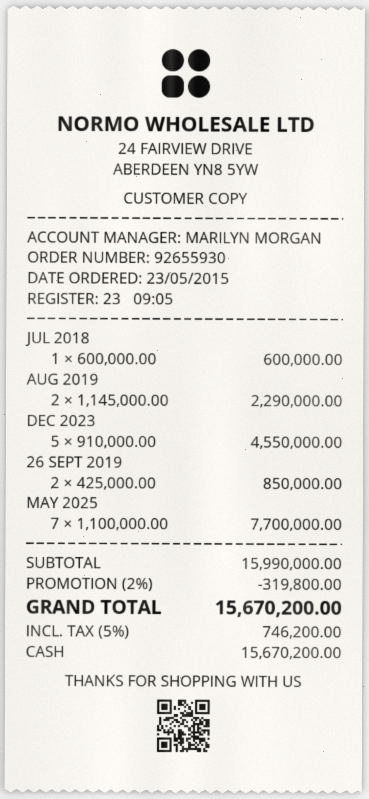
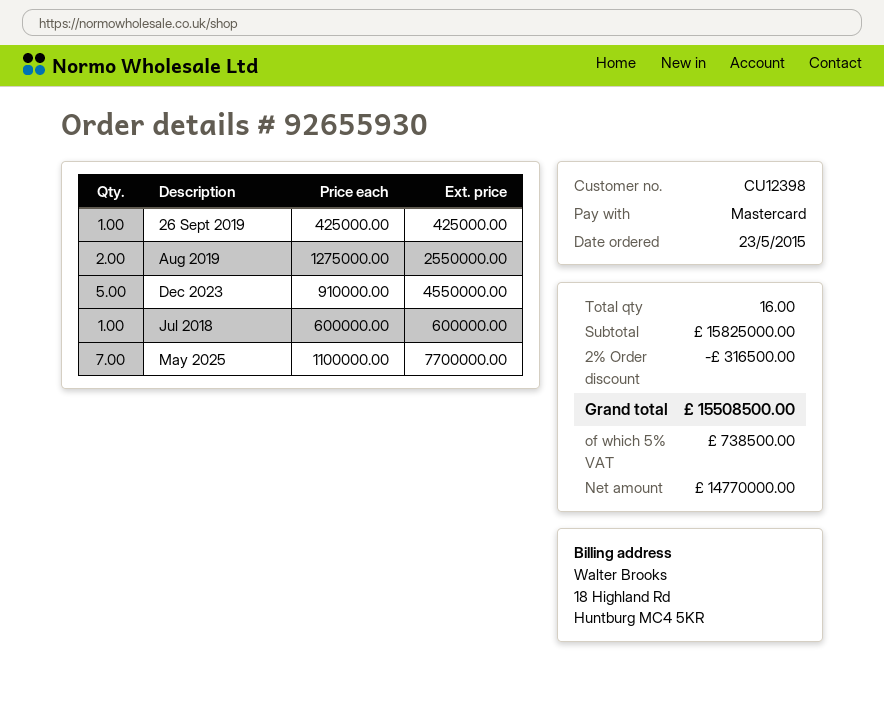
payment method: cash -> Mastercard
AUG 2019: 2 x 1145000.00 = 2290000.00 -> 2 x 1275000.00 = 2550000.00
26 SEPT 2019: 2 x 425000.00 = 850000.00 -> 1 x 425000.00 = 425000.00
subtotal: 15990000.00 -> 15825000.00
discount: 2% = 319800.00 -> 2% = 316500.00
tax: 5% = 746200.00 -> 5% = 738500.00
total: 15670200.00 -> 15508500.00

